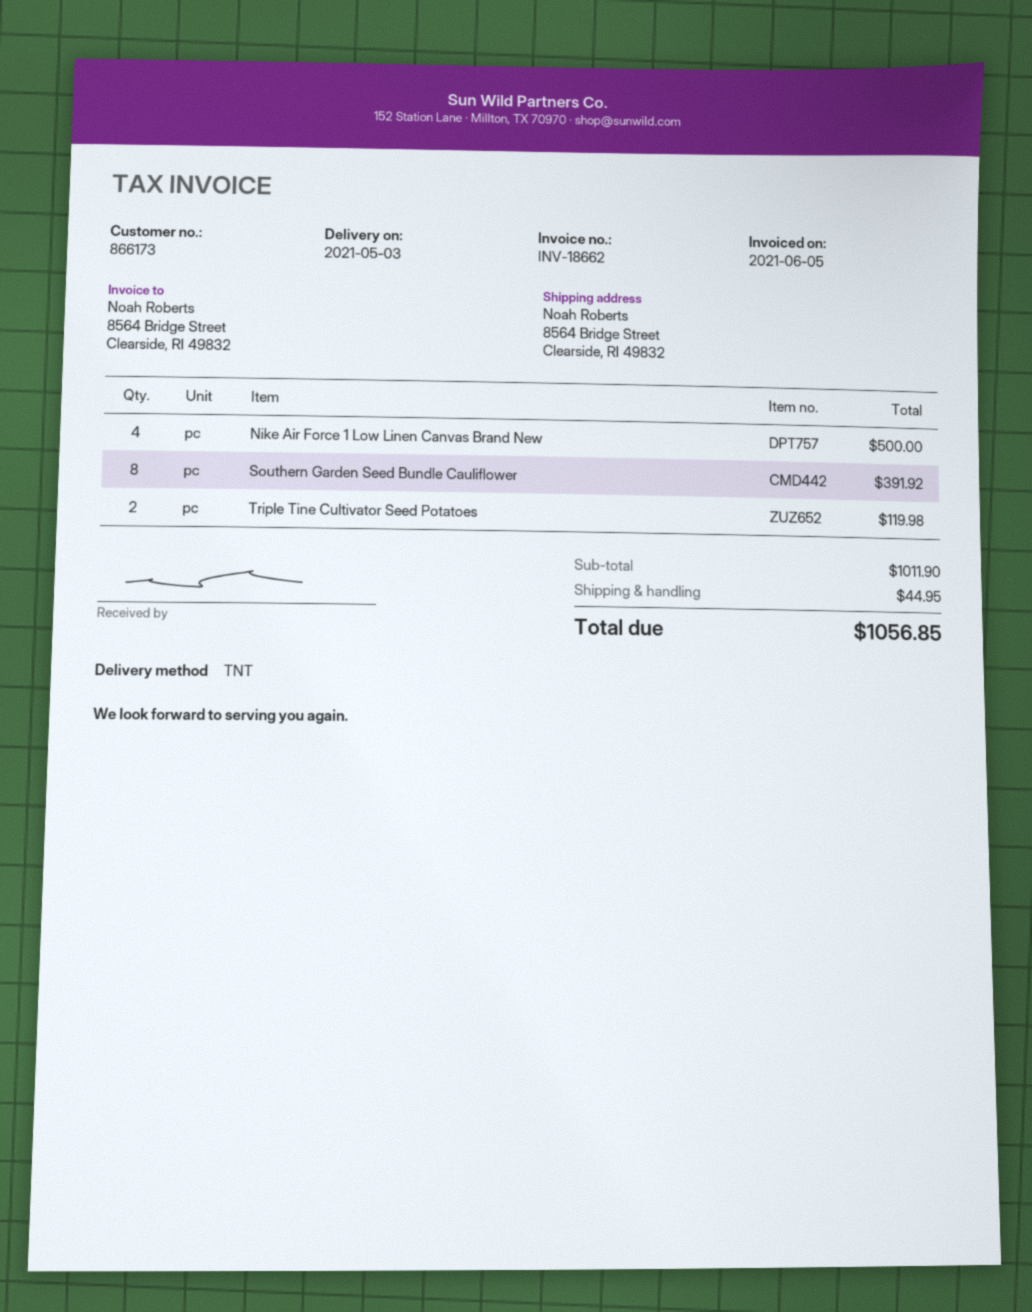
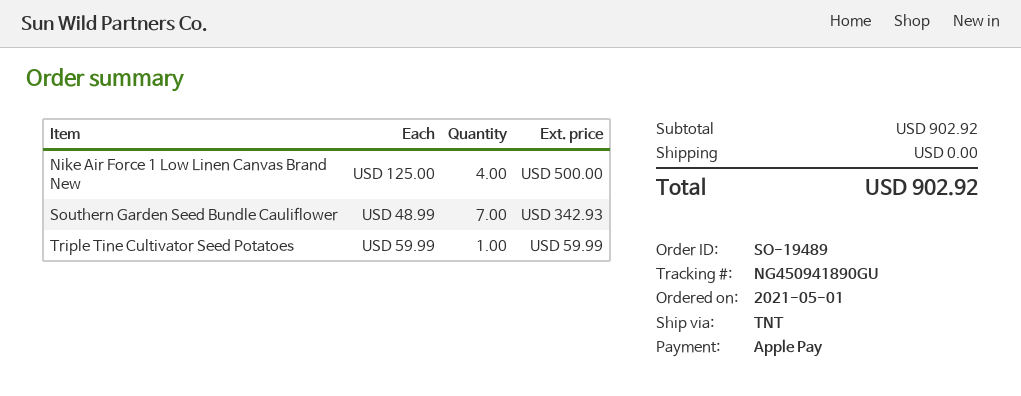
Southern Garden Seed Bundle Cauliflower: 8 for 391.92 -> 7 for 342.93
Triple Tine Cultivator Seed Potatoes: 2 for 119.98 -> 1 for 59.99
subtotal: 1011.90 -> 902.92
shipping: 44.95 -> 0.00
total: 1056.85 -> 902.92

